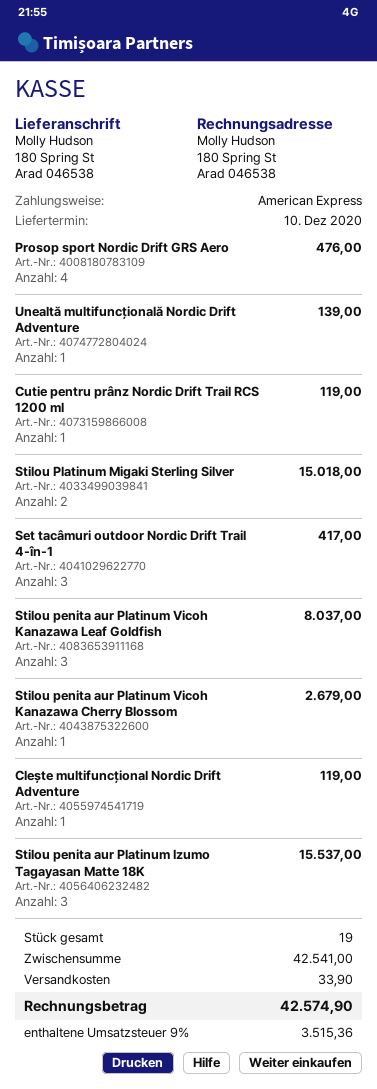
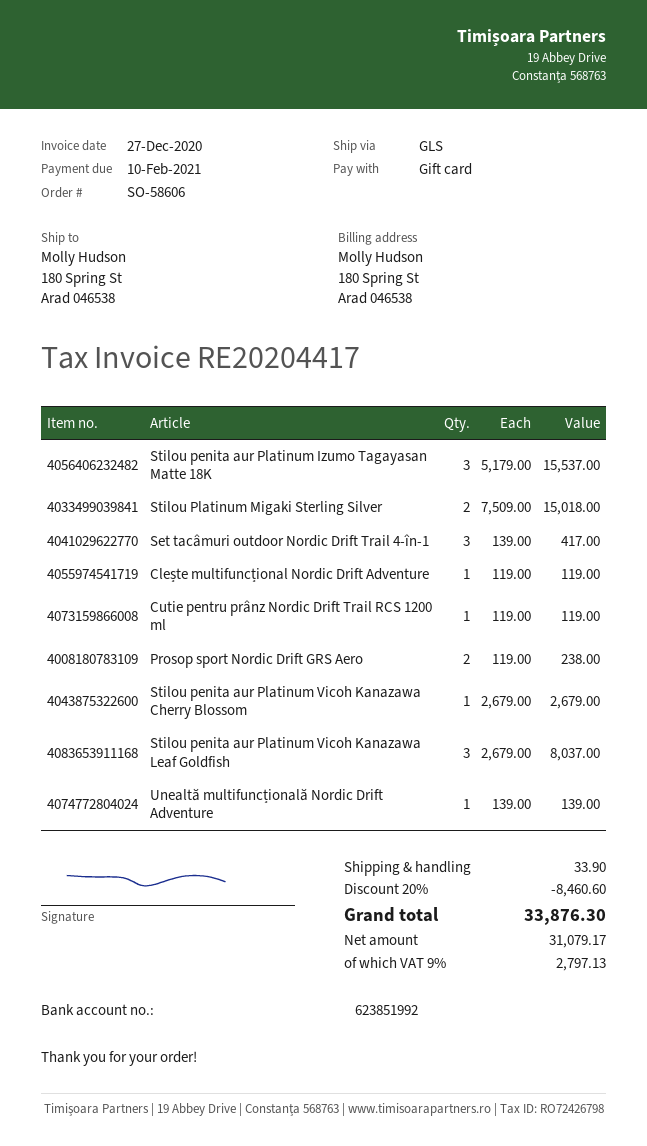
payment method: American Express -> gift card
Prosop sport Nordic Drift GRS Aero: 4 for 476.00 -> 2 for 238.00
discount: none -> 20% = 8460.60
tax: 9% = 3515.36 -> 9% = 2797.13
total: 42574.90 -> 33876.30

